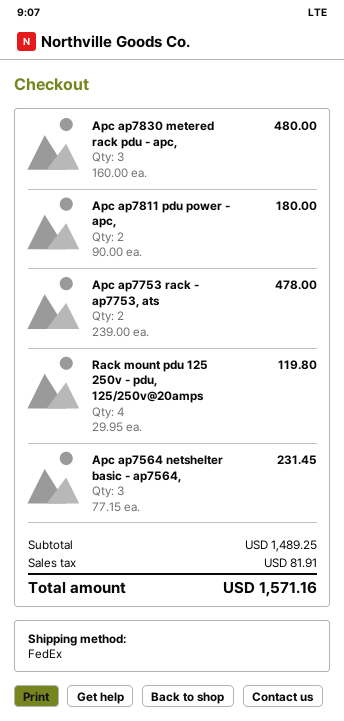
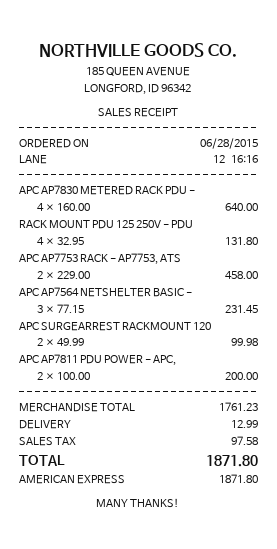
Apc ap7830 metered rack pdu - apc,: 3 x 160.00 = 480.00 -> 4 x 160.00 = 640.00
Apc ap7811 pdu power - apc,: 2 x 90.00 = 180.00 -> 2 x 100.00 = 200.00
Apc ap7753 rack - ap7753, ats: 2 x 239.00 = 478.00 -> 2 x 229.00 = 458.00
Rack mount pdu 125 250v - pdu, 125/250v@20amps: 4 x 29.95 = 119.80 -> 4 x 32.95 = 131.80
APC SURGEARREST RACKMOUNT 120: none -> 2 x 49.99 = 99.98
subtotal: 1489.25 -> 1761.23
shipping: none -> 12.99
tax: 81.91 -> 97.58
total: 1571.16 -> 1871.80

